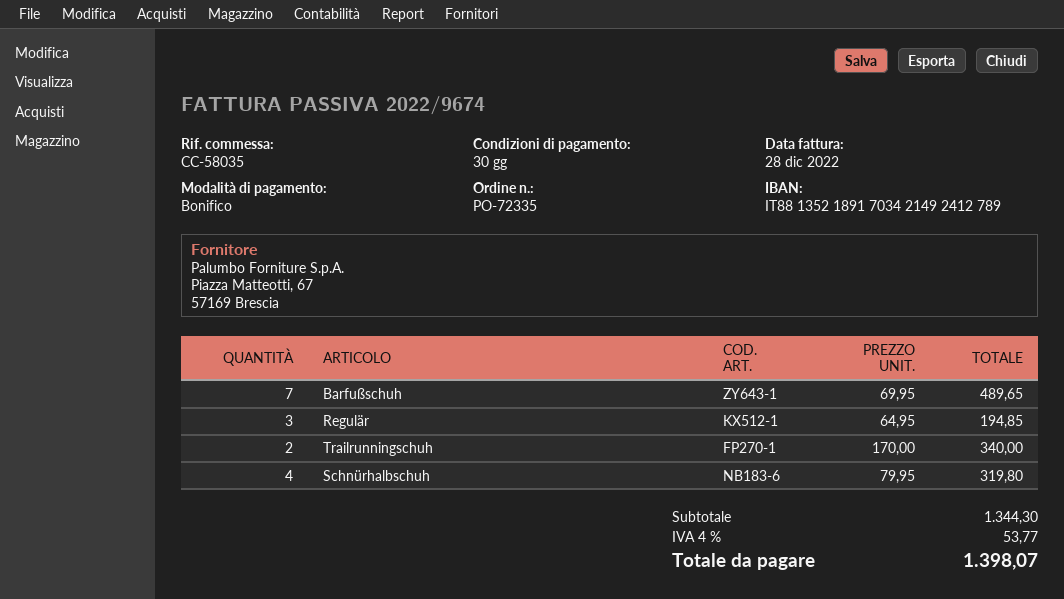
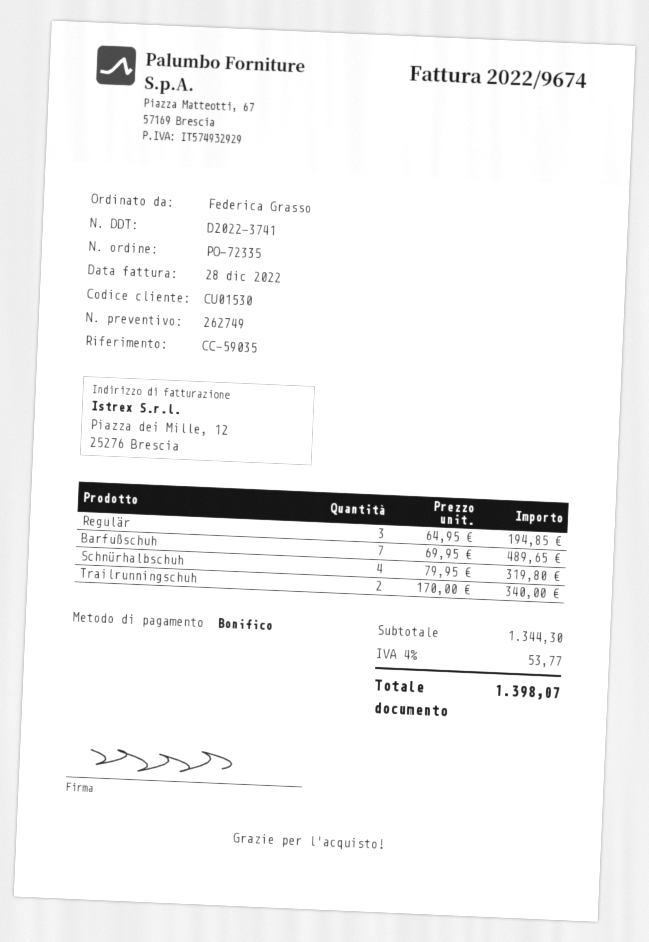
reference: CC-58035 -> CC-59035

